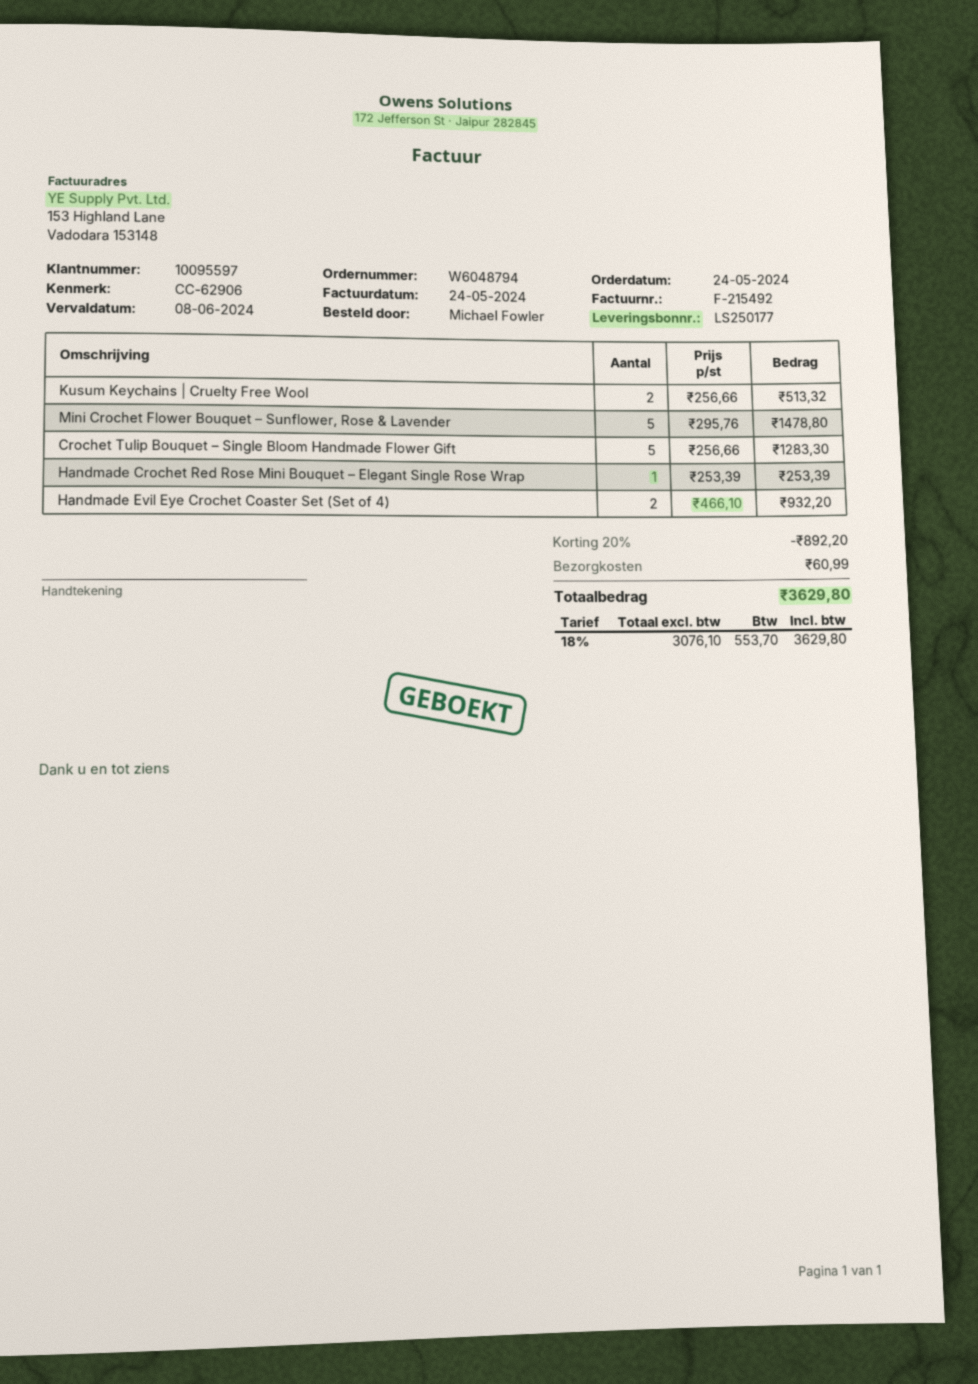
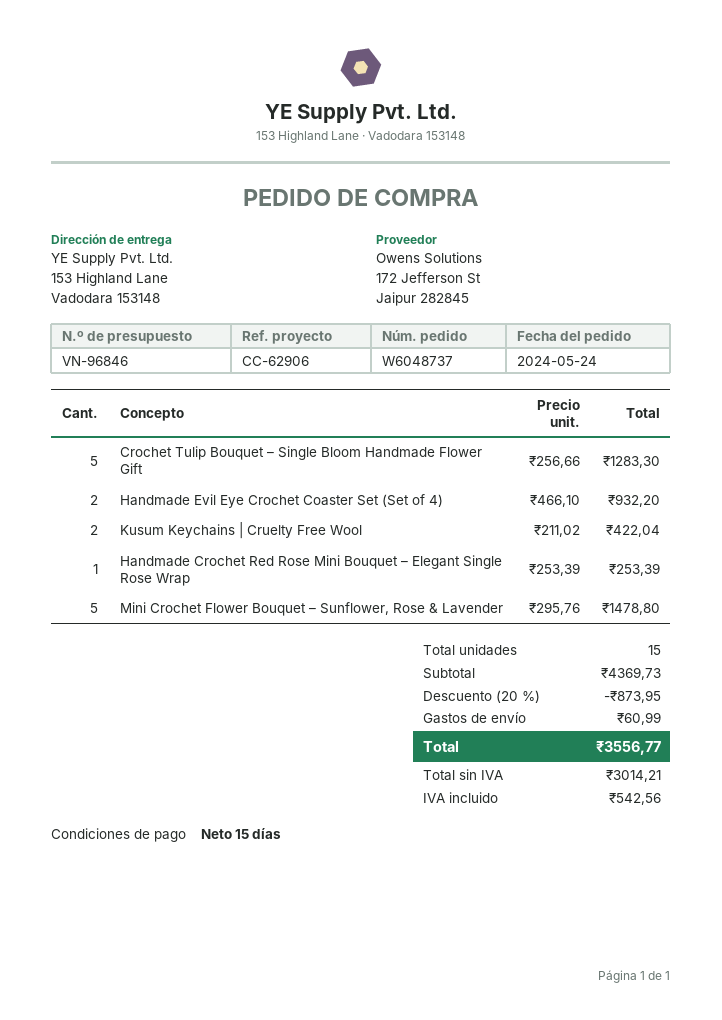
order number: W6048794 -> W6048737
Kusum Keychains | Cruelty Free Wool: 2 x 256.66 = 513.32 -> 2 x 211.02 = 422.04
discount: 20% = 892.20 -> 20% = 873.95
net: 3076.10 -> 3014.21
tax: 553.70 -> 542.56
total: 3629.80 -> 3556.77

